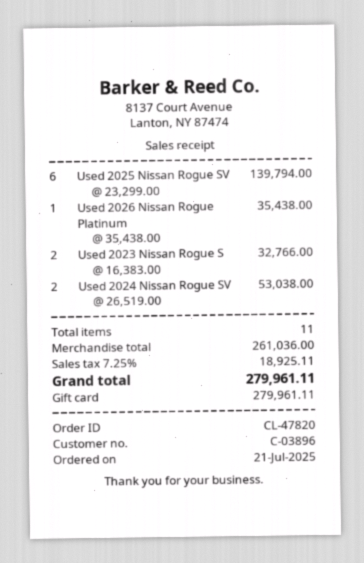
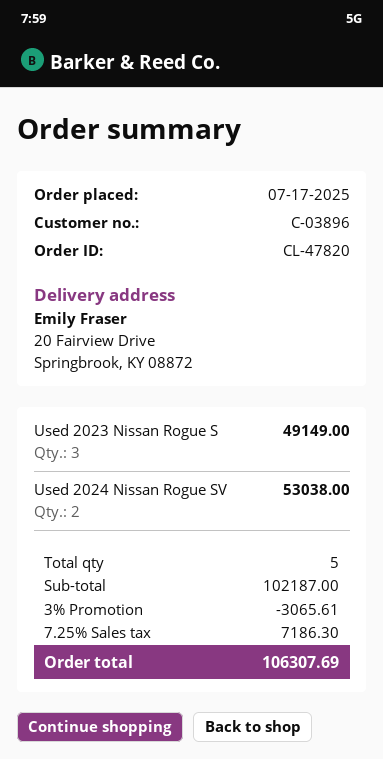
order date: 2025-07-21 -> 2025-07-17
Used 2025 Nissan Rogue SV: 6 for 139794.00 -> none
Used 2026 Nissan Rogue Platinum: 1 for 35438.00 -> none
Used 2023 Nissan Rogue S: 2 for 32766.00 -> 3 for 49149.00
total quantity: 11 -> 5
subtotal: 261036.00 -> 102187.00
discount: none -> 3% = 3065.61
tax: 7.25% = 18925.11 -> 7.25% = 7186.30
total: 279961.11 -> 106307.69

